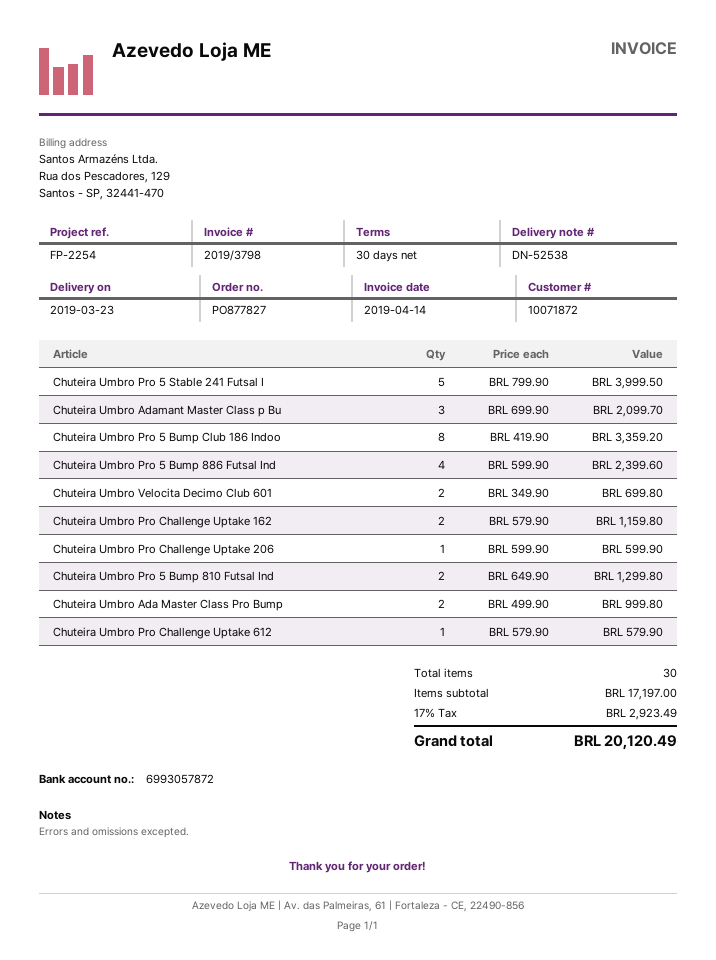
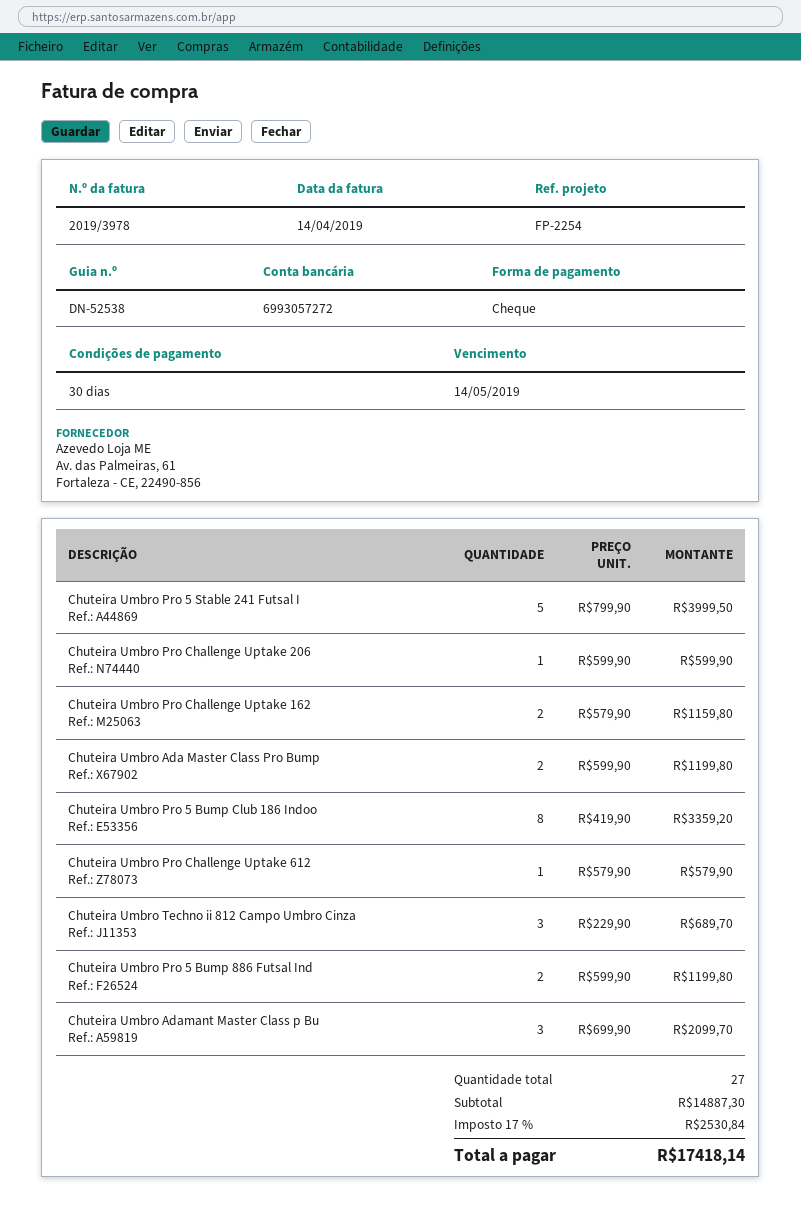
invoice number: 2019/3798 -> 2019/3978
bank account: 6993057872 -> 6993057272
Chuteira Umbro Pro 5 Bump 886 Futsal Ind: 4 x 599.90 = 2399.60 -> 2 x 599.90 = 1199.80
Chuteira Umbro Velocita Decimo Club 601: 2 x 349.90 = 699.80 -> none
Chuteira Umbro Pro 5 Bump 810 Futsal Ind: 2 x 649.90 = 1299.80 -> none
Chuteira Umbro Ada Master Class Pro Bump: 2 x 499.90 = 999.80 -> 2 x 599.90 = 1199.80
Chuteira Umbro Techno ii 812 Campo Umbro Cinza: none -> 3 x 229.90 = 689.70
total quantity: 30 -> 27
subtotal: 17197.00 -> 14887.30
tax: 17% = 2923.49 -> 17% = 2530.84
total: 20120.49 -> 17418.14

